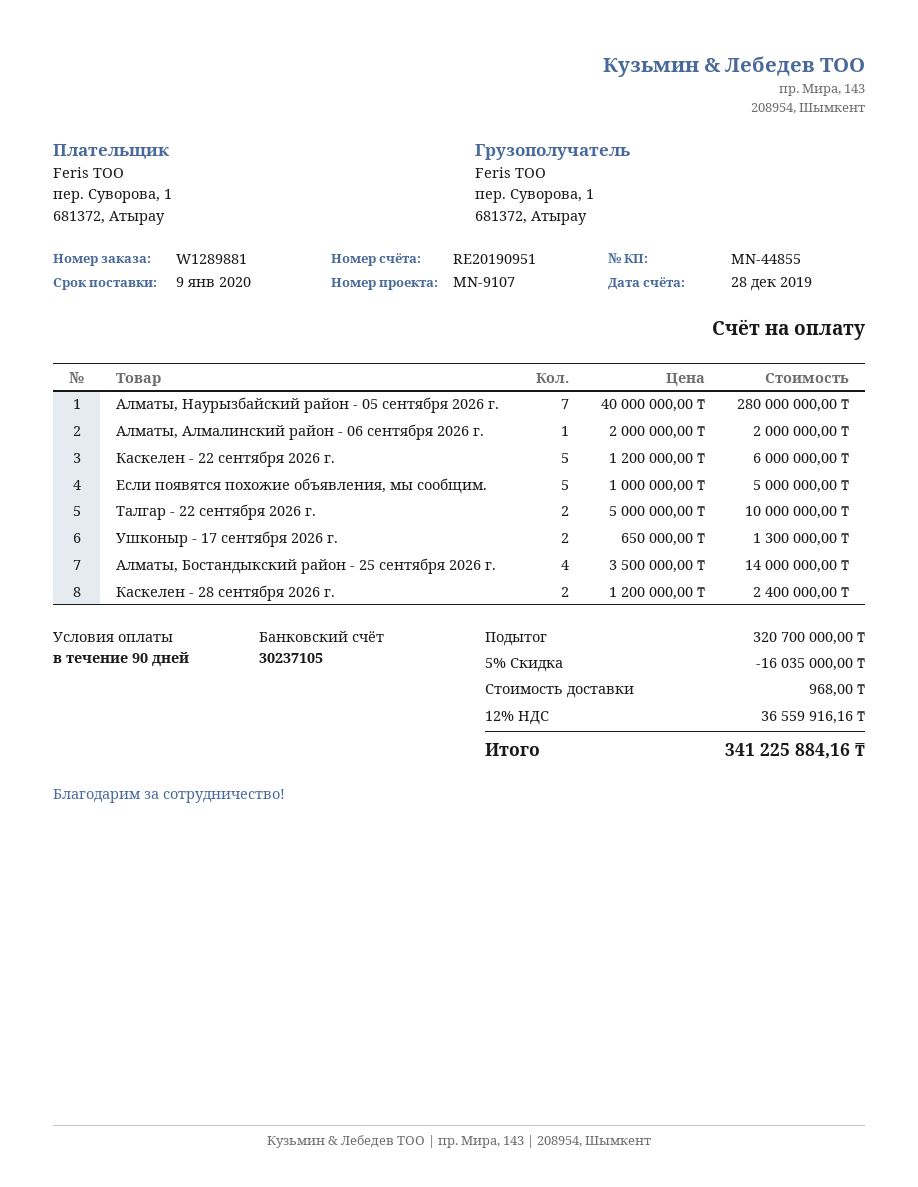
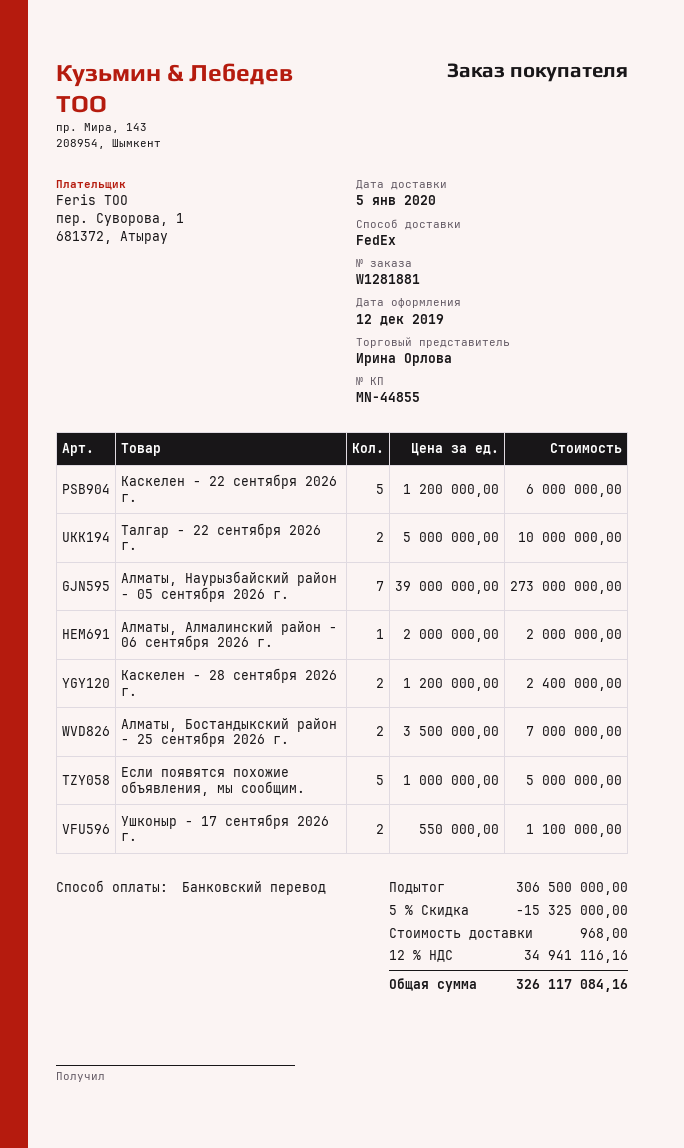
order number: W1289881 -> W1281881
delivery date: 2020-01-09 -> 2020-01-05
Алматы, Наурызбайский район - 05 сентября 2026 г.: 7 x 40000000.00 = 280000000.00 -> 7 x 39000000.00 = 273000000.00
Ушконыр - 17 сентября 2026 г.: 2 x 650000.00 = 1300000.00 -> 2 x 550000.00 = 1100000.00
Алматы, Бостандыкский район - 25 сентября 2026 г.: 4 x 3500000.00 = 14000000.00 -> 2 x 3500000.00 = 7000000.00
subtotal: 320700000.00 -> 306500000.00
discount: 5% = 16035000.00 -> 5% = 15325000.00
tax: 12% = 36559916.16 -> 12% = 34941116.16
total: 341225884.16 -> 326117084.16

